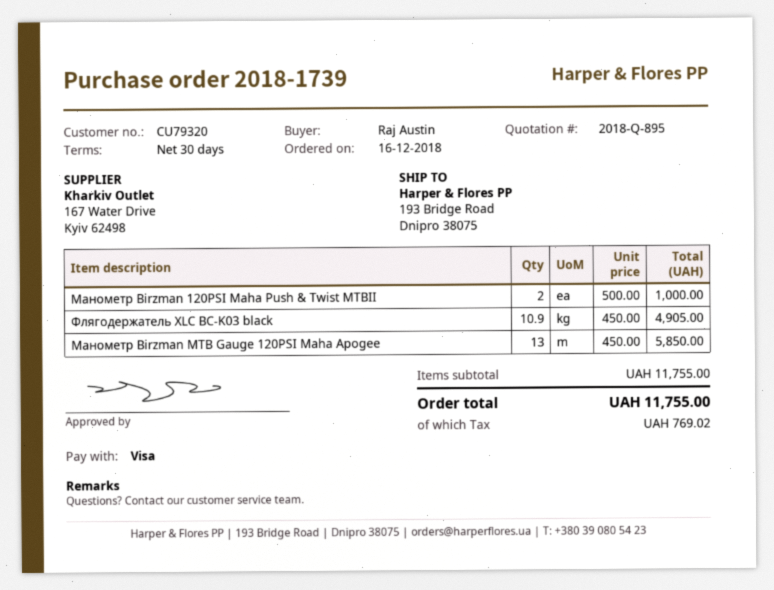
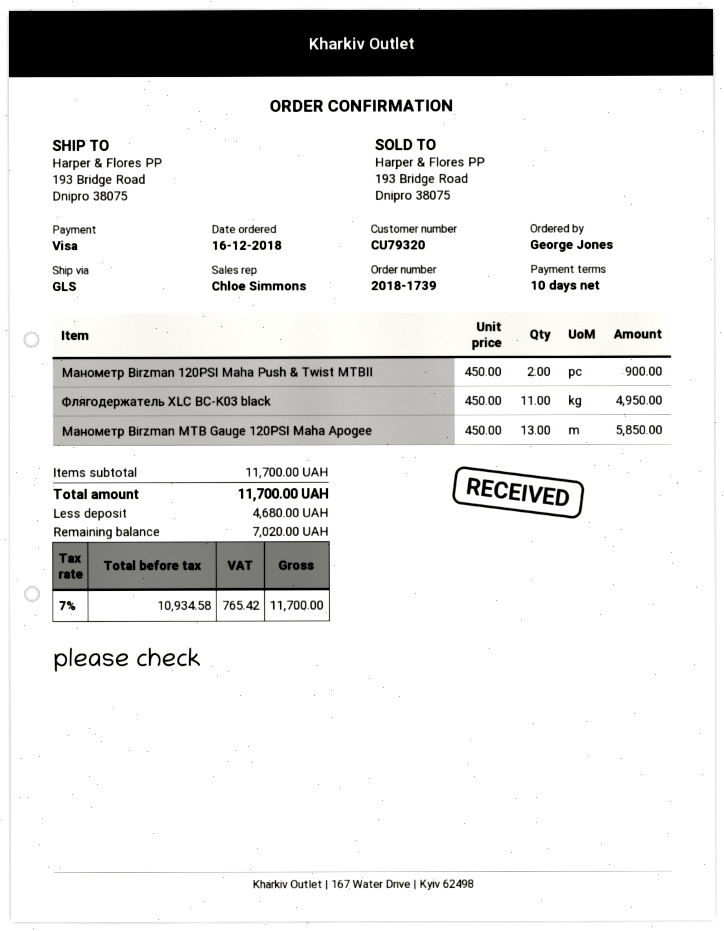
payment terms: 30 days -> 10 days
ordered by: Raj Austin -> George Jones
Манометр Birzman 120PSI Maha Push & Twist MTBII: 2 x 500.00 = 1000.00 -> 2 x 450.00 = 900.00
Флягодержатель XLC BC-K03 black: 10.9 x 450.00 = 4905.00 -> 11 x 450.00 = 4950.00
subtotal: 11755.00 -> 11700.00
tax: 769.02 -> 765.42
total: 11755.00 -> 11700.00

